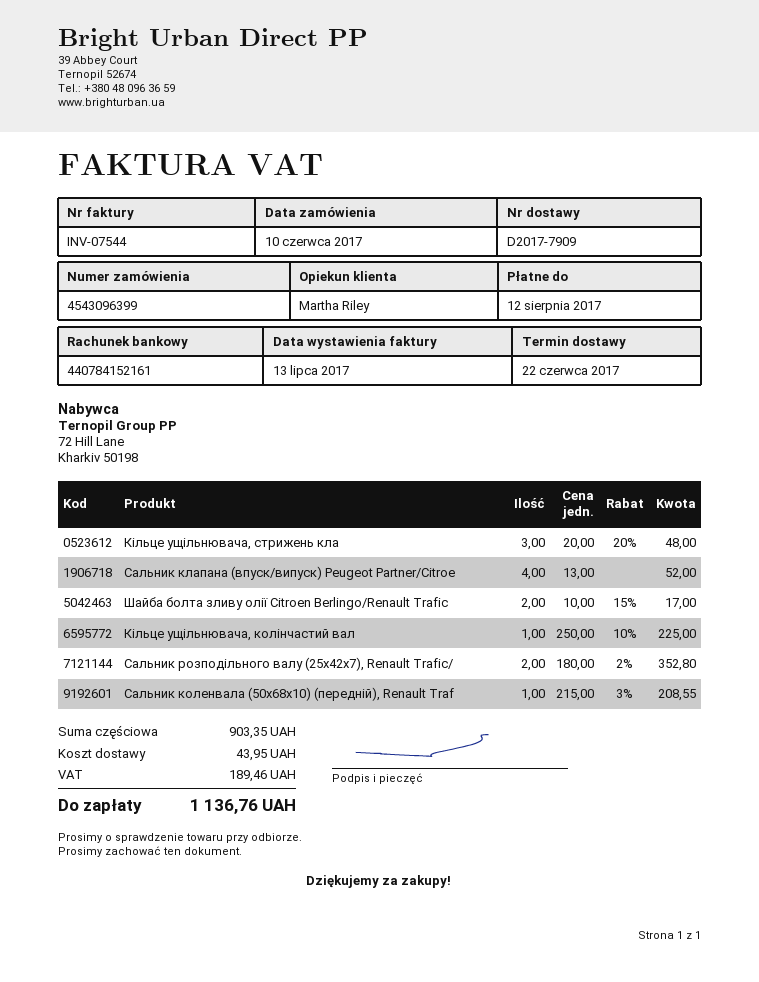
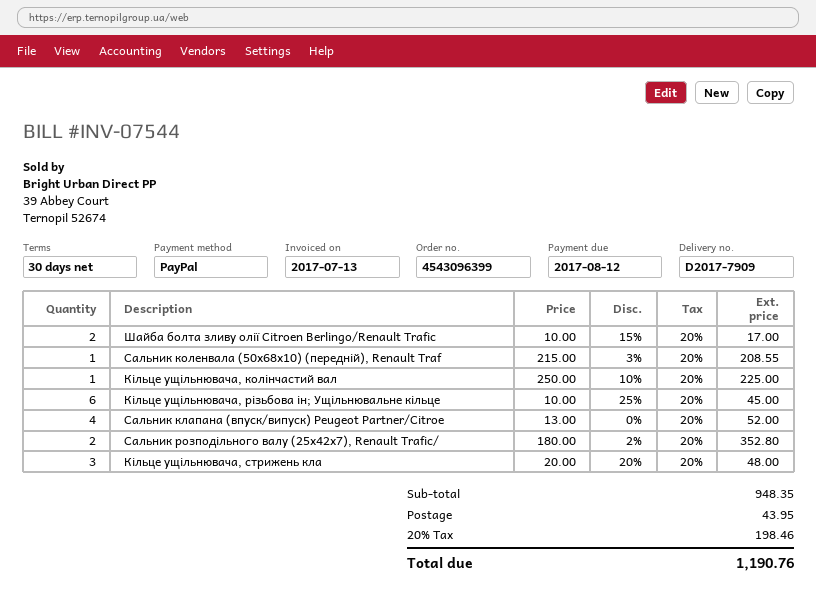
Кільце ущільнювача, різьбова ін; Ущільнювальне кільце: none -> 6 x 10.00 - 25% = 45.00
subtotal: 903.35 -> 948.35
tax: 189.46 -> 198.46
total: 1136.76 -> 1190.76

